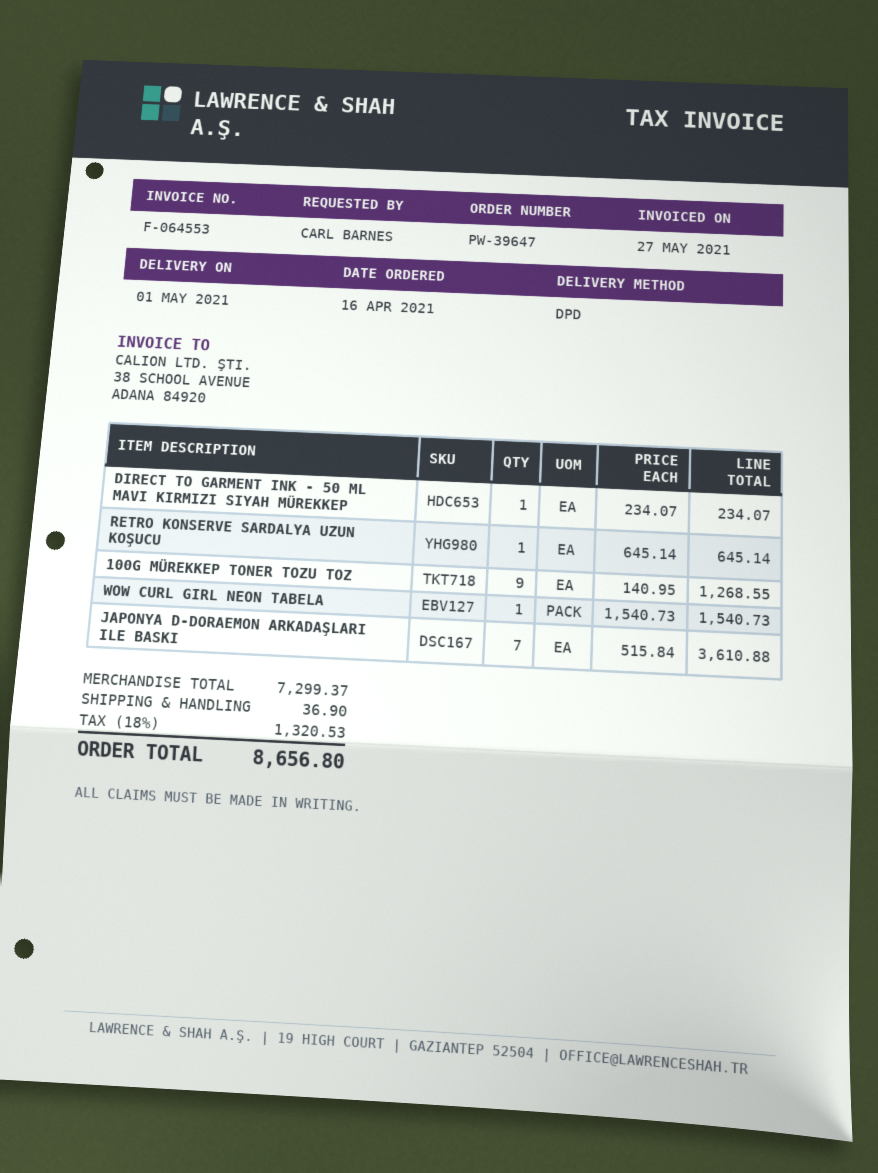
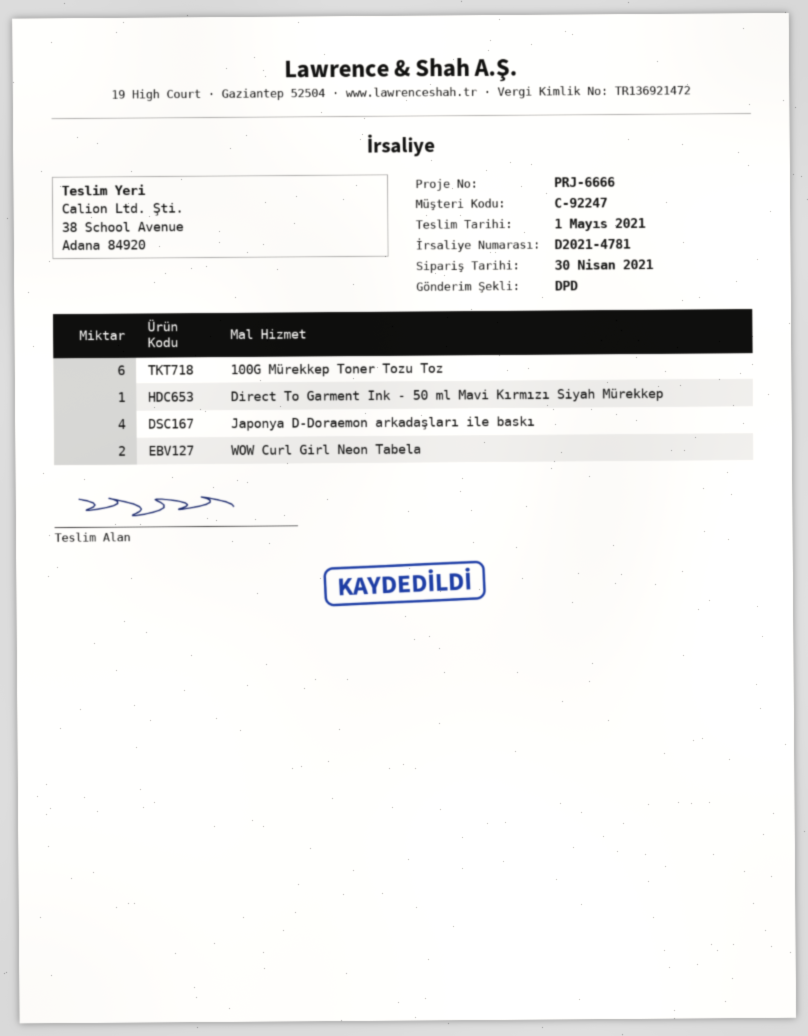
order date: 2021-04-16 -> 2021-04-30
RETRO KONSERVE SARDALYA UZUN KOŞUCU: 1 -> none
100G MÜREKKEP TONER TOZU TOZ: 9 -> 6
WOW CURL GIRL NEON TABELA: 1 -> 2
JAPONYA D-DORAEMON ARKADAŞLARI ILE BASKI: 7 -> 4

